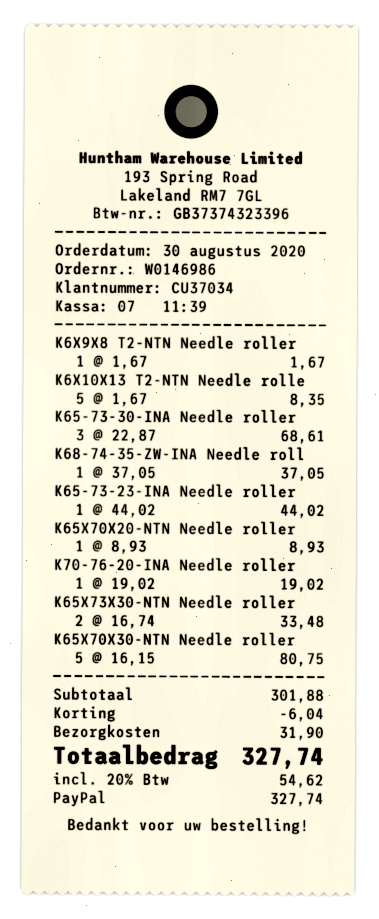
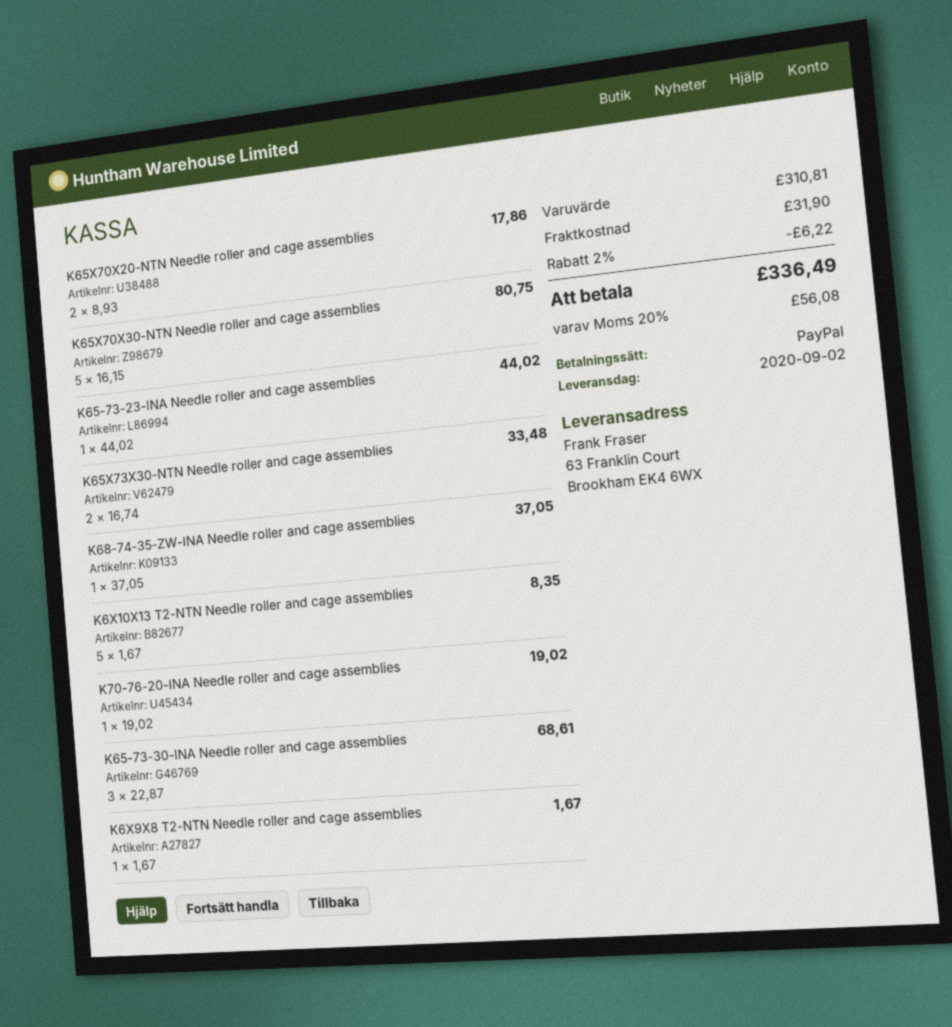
K65X70X20-NTN Needle roller: 1 x 8.93 = 8.93 -> 2 x 8.93 = 17.86
subtotal: 301.88 -> 310.81
discount: 6.04 -> 6.22
tax: 20% = 54.62 -> 20% = 56.08
total: 327.74 -> 336.49

